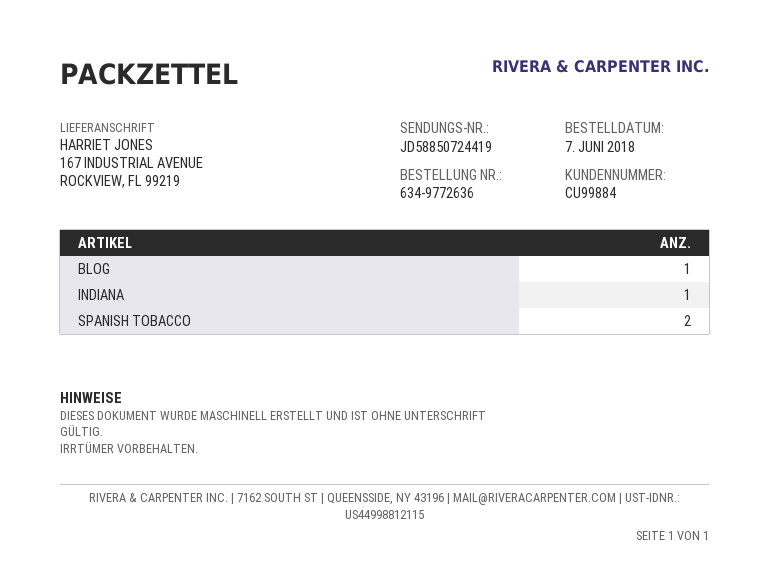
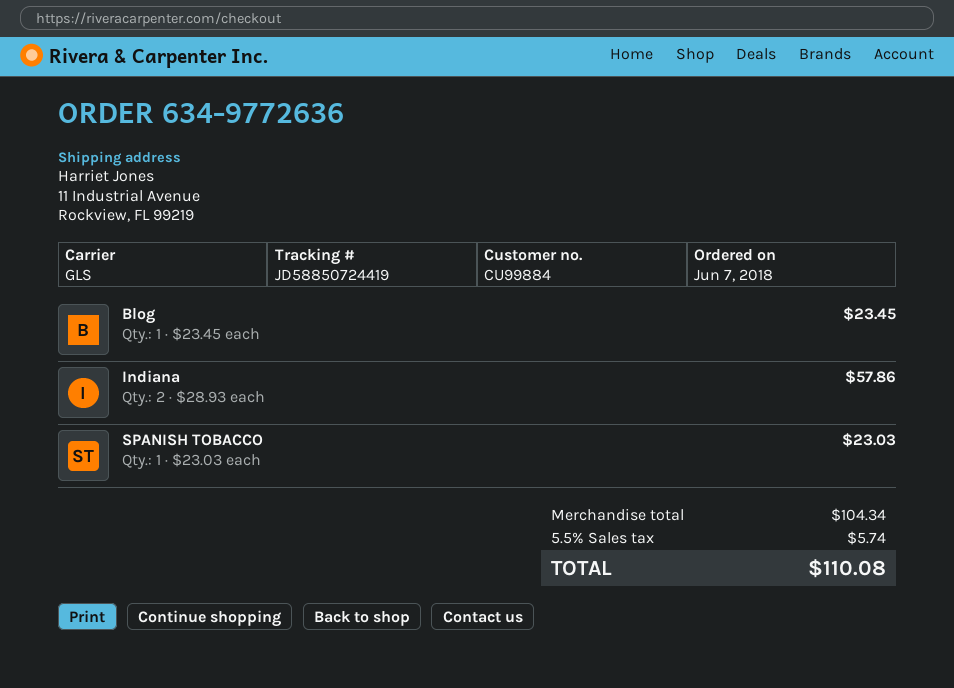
ship to: 167 INDUSTRIAL AVENUE, ROCKVIEW, FL 99219 -> 11 Industrial Avenue, Rockview, FL 99219
INDIANA: 1 -> 2
SPANISH TOBACCO: 2 -> 1

